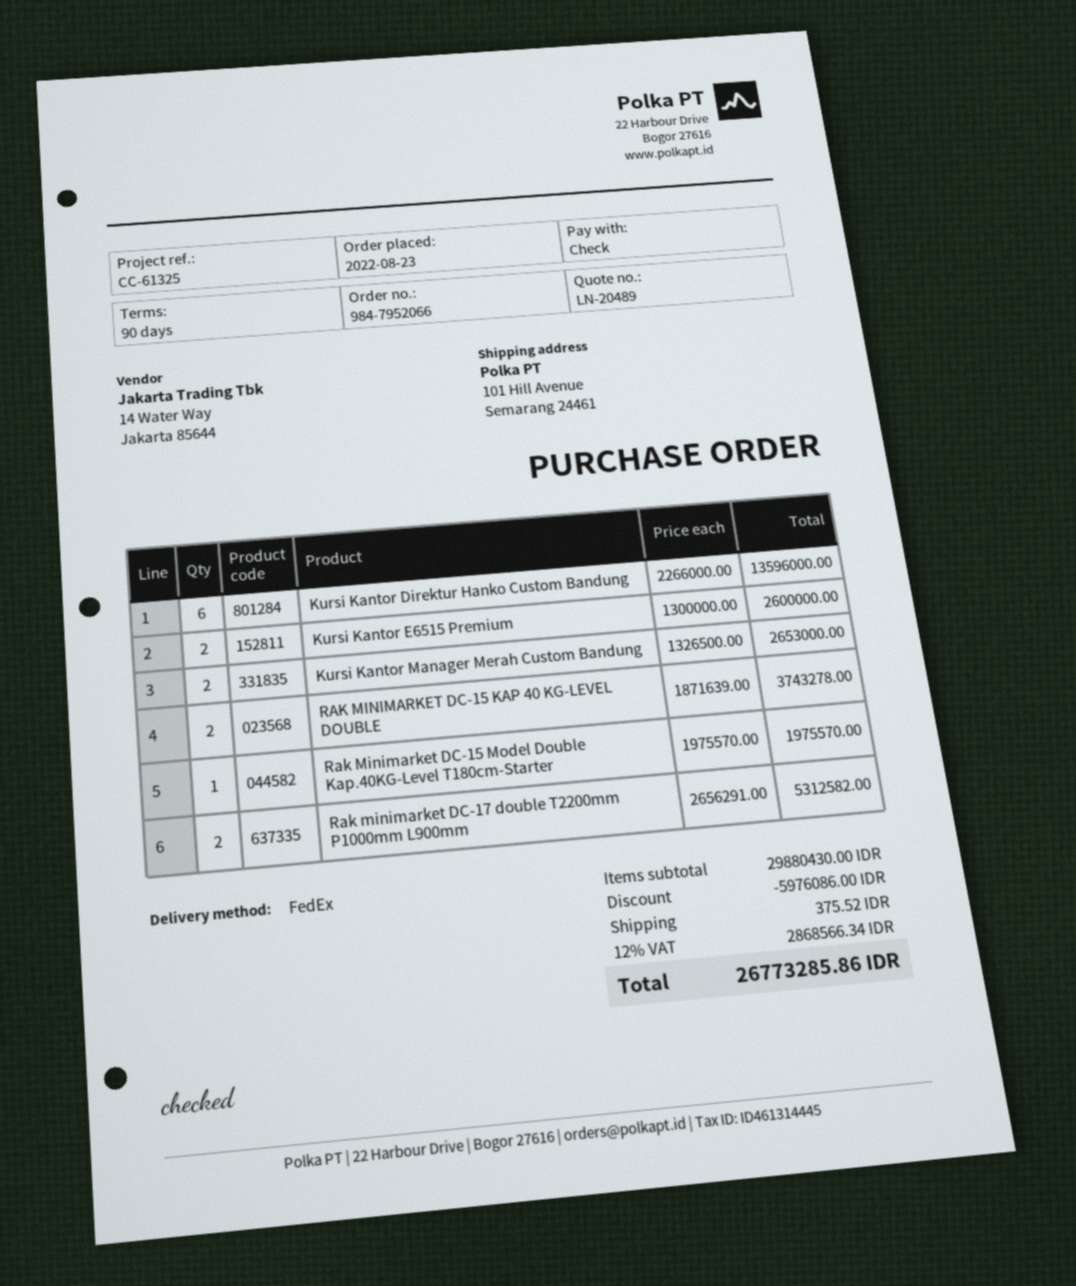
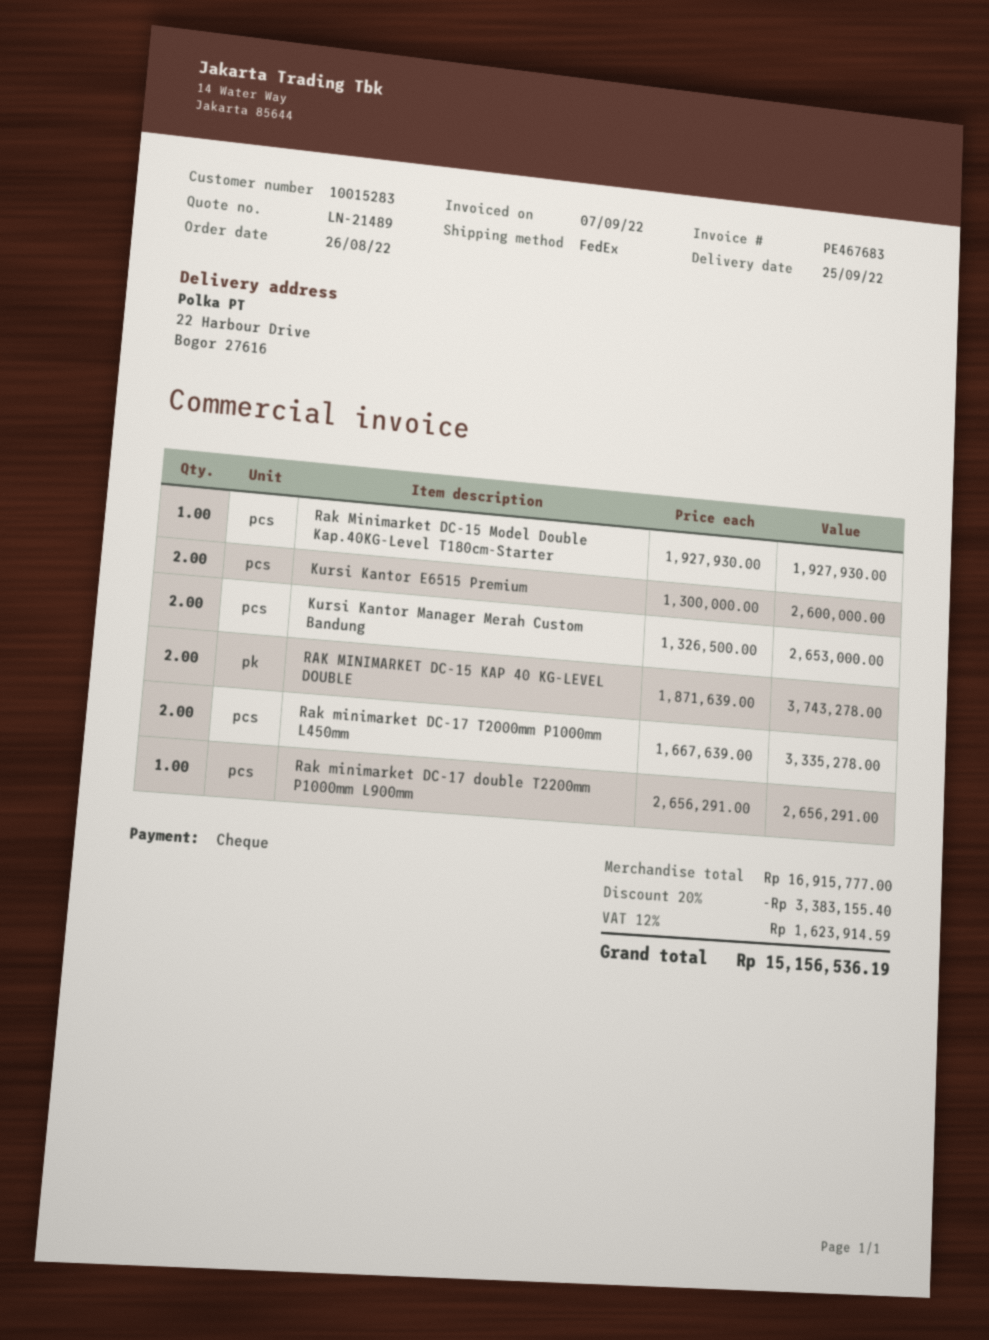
quote number: LN-20489 -> LN-21489
order date: 2022-08-23 -> 2022-08-26
ship to: 101 Hill Avenue, Semarang 24461 -> 22 Harbour Drive, Bogor 27616
Kursi Kantor Direktur Hanko Custom Bandung: 6 x 2266000.00 = 13596000.00 -> none
Rak Minimarket DC-15 Model Double Kap.40KG-Level T180cm-Starter: 1 x 1975570.00 = 1975570.00 -> 1 x 1927930.00 = 1927930.00
Rak minimarket DC-17 double T2200mm P1000mm L900mm: 2 x 2656291.00 = 5312582.00 -> 1 x 2656291.00 = 2656291.00
Rak minimarket DC-17 T2000mm P1000mm L450mm: none -> 2 x 1667639.00 = 3335278.00
subtotal: 29880430.00 -> 16915777.00
discount: 5976086.00 -> 3383155.40
shipping: 375.52 -> none
tax: 12% = 2868566.34 -> 12% = 1623914.59
total: 26773285.86 -> 15156536.19

